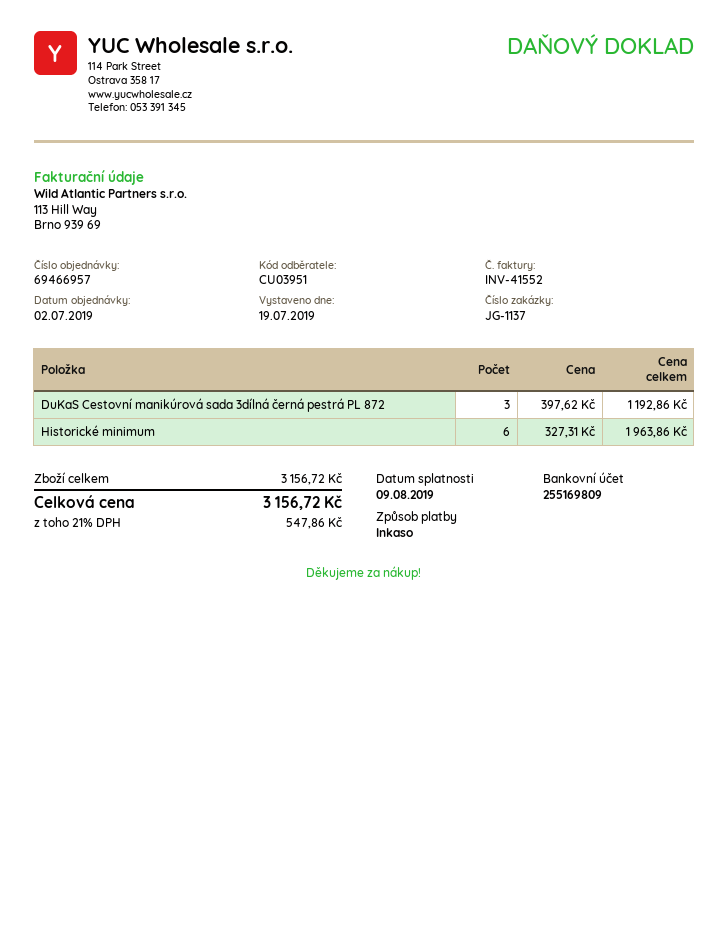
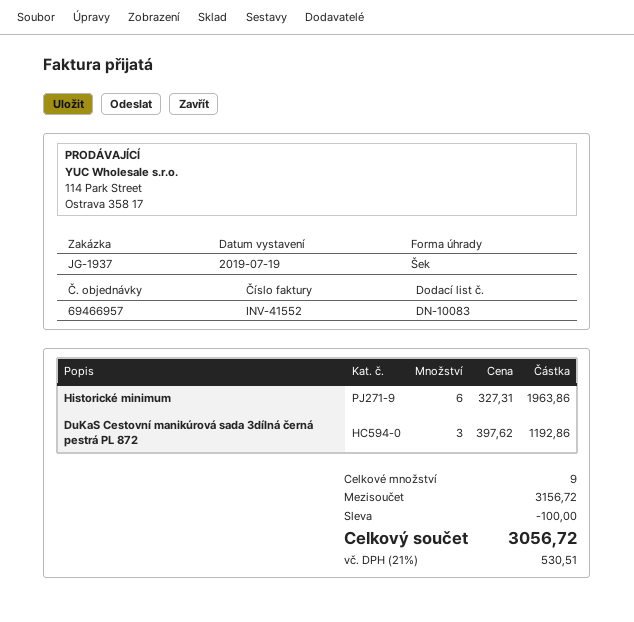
reference: JG-1137 -> JG-1937
payment method: direct debit -> cheque
discount: none -> 100.00
tax: 21% = 547.86 -> 21% = 530.51
total: 3156.72 -> 3056.72

